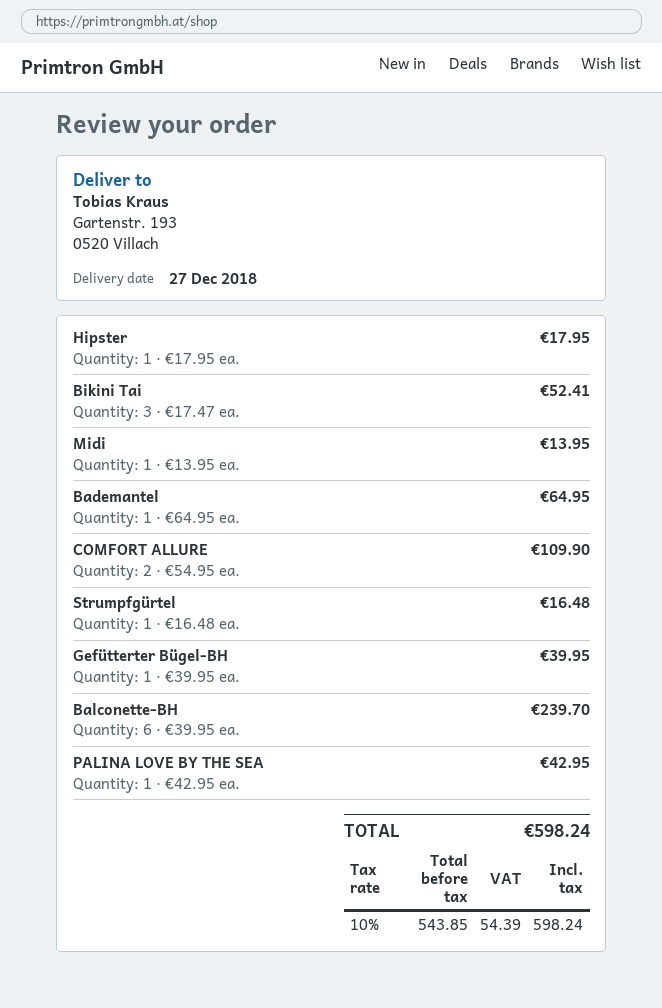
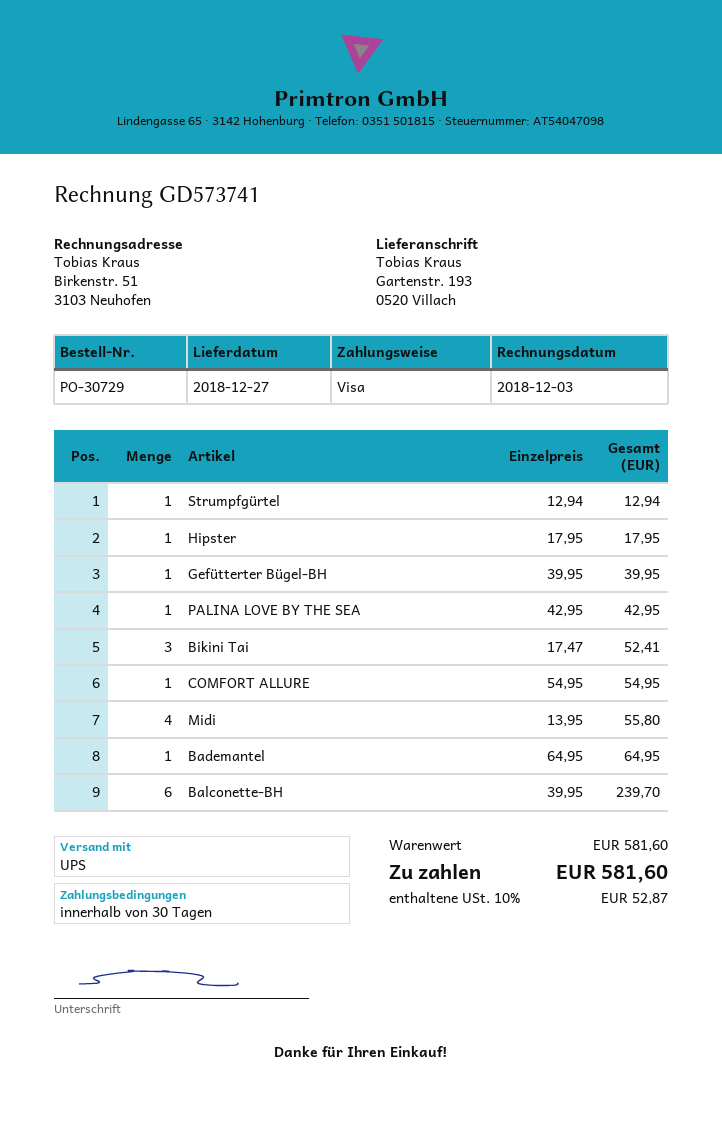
Midi: 1 x 13.95 = 13.95 -> 4 x 13.95 = 55.80
COMFORT ALLURE: 2 x 54.95 = 109.90 -> 1 x 54.95 = 54.95
Strumpfgürtel: 1 x 16.48 = 16.48 -> 1 x 12.94 = 12.94
tax: 10% = 54.39 -> 10% = 52.87
total: 598.24 -> 581.60

